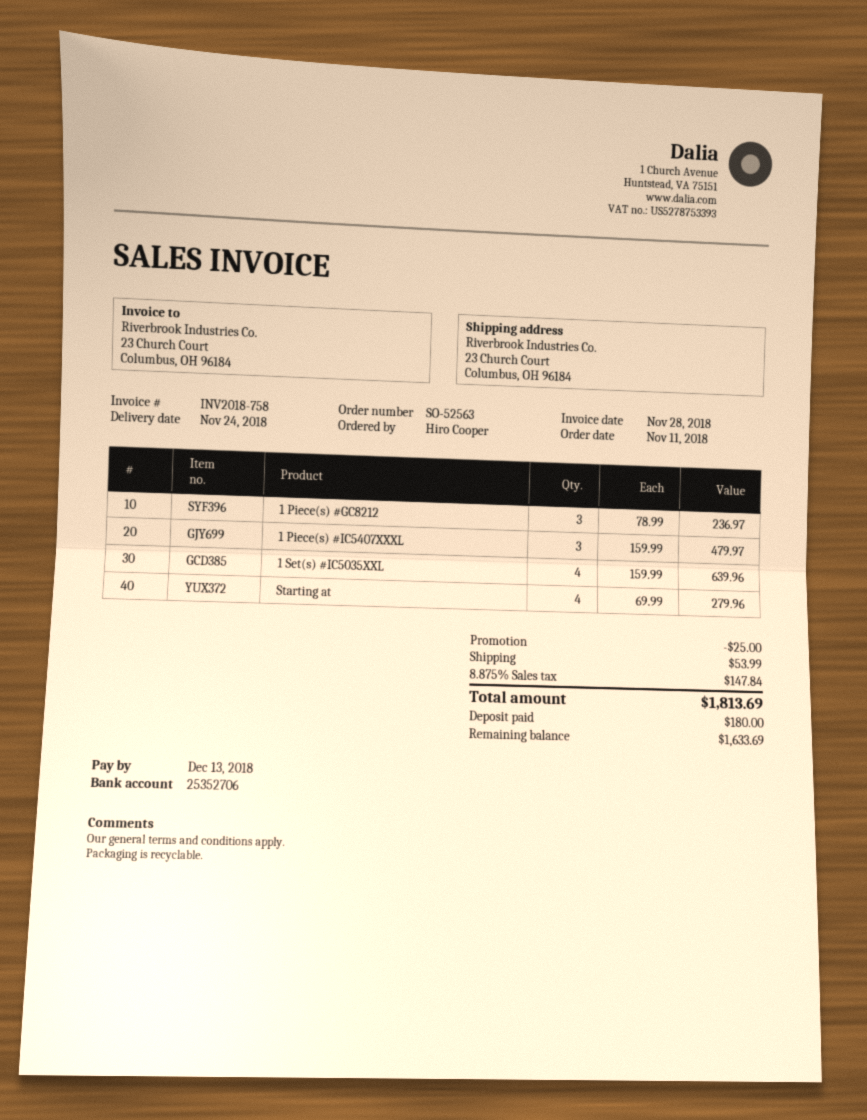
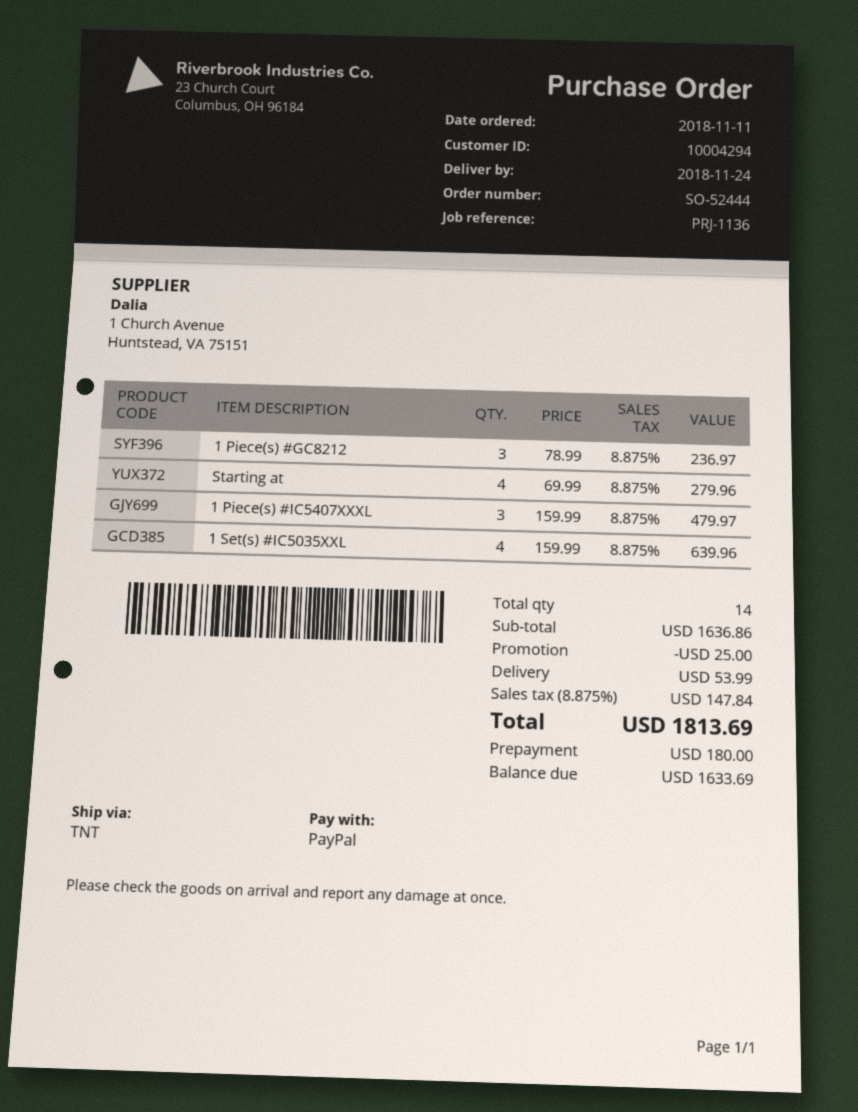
order number: SO-52563 -> SO-52444

